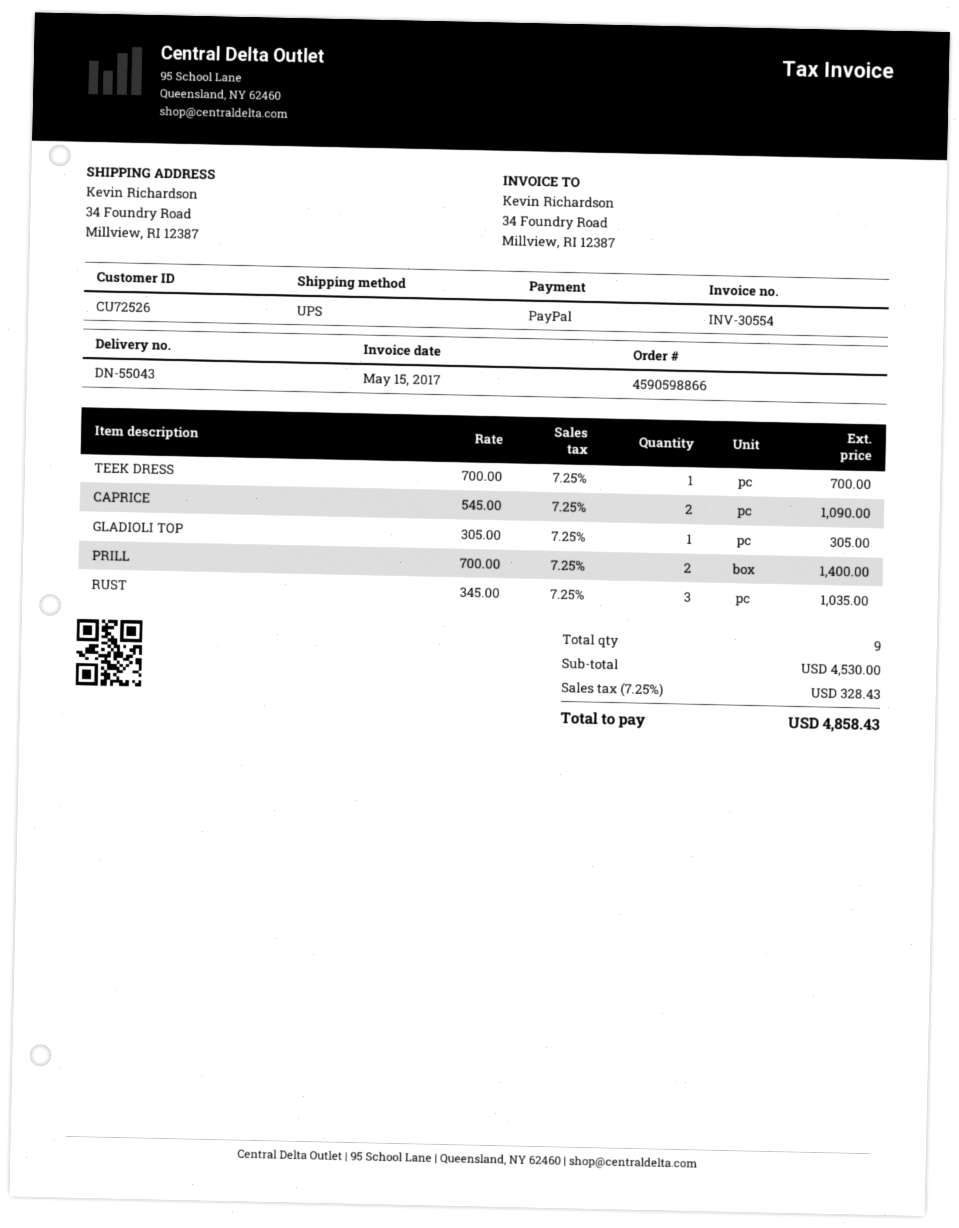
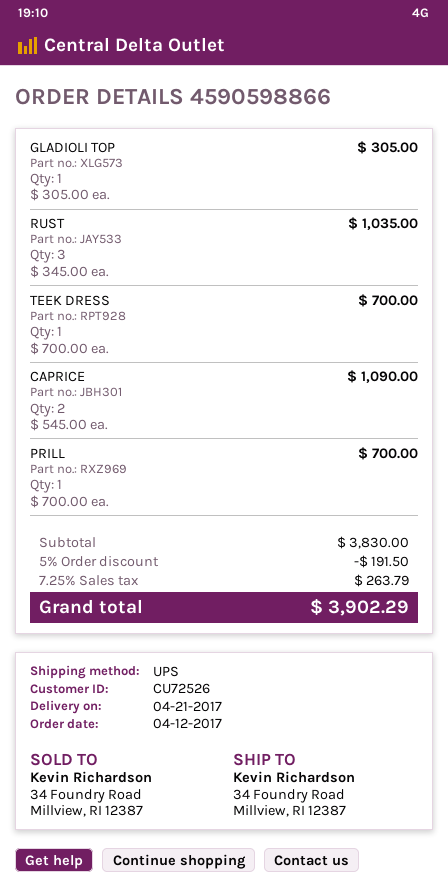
PRILL: 2 x 700.00 = 1400.00 -> 1 x 700.00 = 700.00
subtotal: 4530.00 -> 3830.00
discount: none -> 5% = 191.50
tax: 7.25% = 328.43 -> 7.25% = 263.79
total: 4858.43 -> 3902.29

